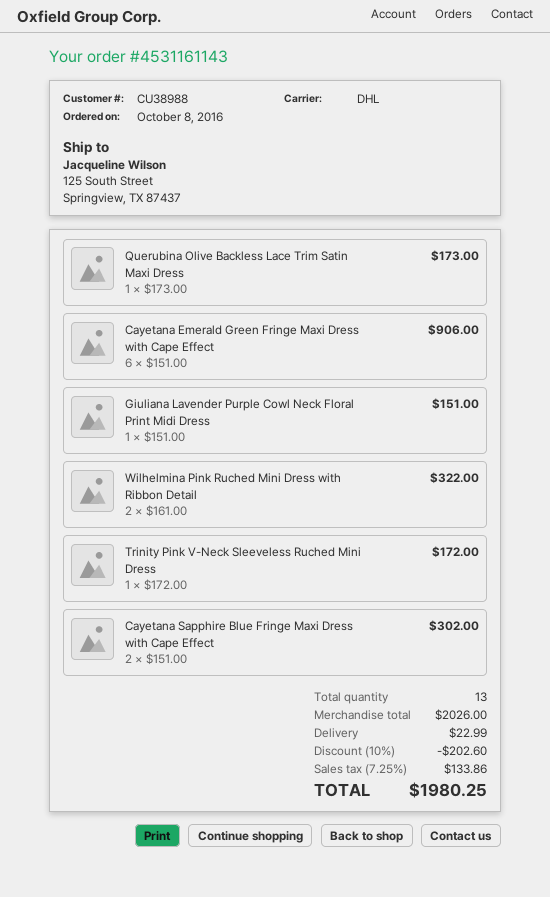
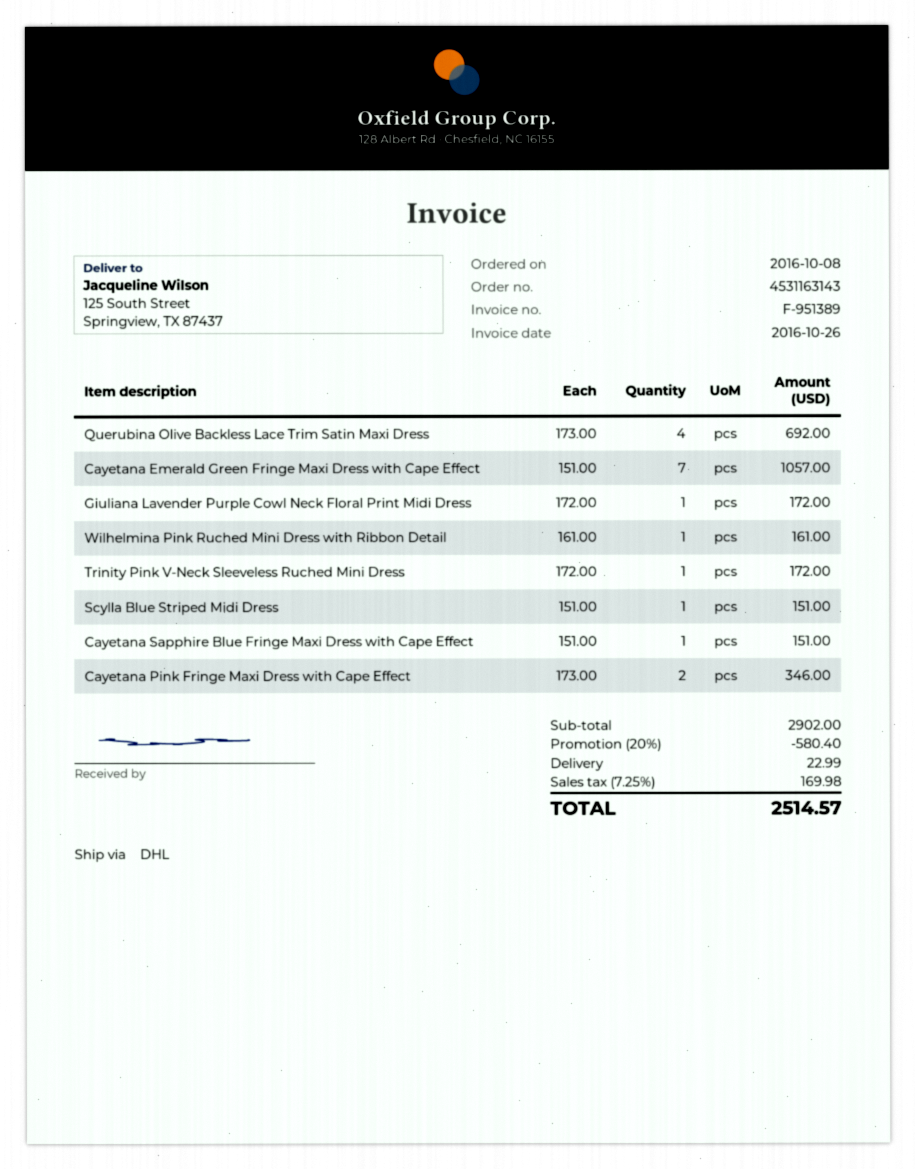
order number: 4531161143 -> 4531163143
Querubina Olive Backless Lace Trim Satin Maxi Dress: 1 x 173.00 = 173.00 -> 4 x 173.00 = 692.00
Cayetana Emerald Green Fringe Maxi Dress with Cape Effect: 6 x 151.00 = 906.00 -> 7 x 151.00 = 1057.00
Giuliana Lavender Purple Cowl Neck Floral Print Midi Dress: 1 x 151.00 = 151.00 -> 1 x 172.00 = 172.00
Wilhelmina Pink Ruched Mini Dress with Ribbon Detail: 2 x 161.00 = 322.00 -> 1 x 161.00 = 161.00
Cayetana Sapphire Blue Fringe Maxi Dress with Cape Effect: 2 x 151.00 = 302.00 -> 1 x 151.00 = 151.00
Scylla Blue Striped Midi Dress: none -> 1 x 151.00 = 151.00
Cayetana Pink Fringe Maxi Dress with Cape Effect: none -> 2 x 173.00 = 346.00
subtotal: 2026.00 -> 2902.00
discount: 10% = 202.60 -> 20% = 580.40
tax: 7.25% = 133.86 -> 7.25% = 169.98
total: 1980.25 -> 2514.57

